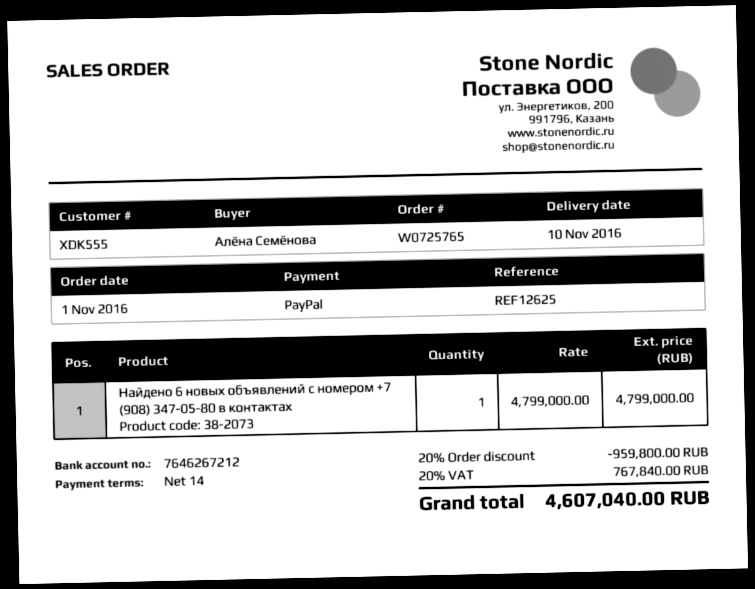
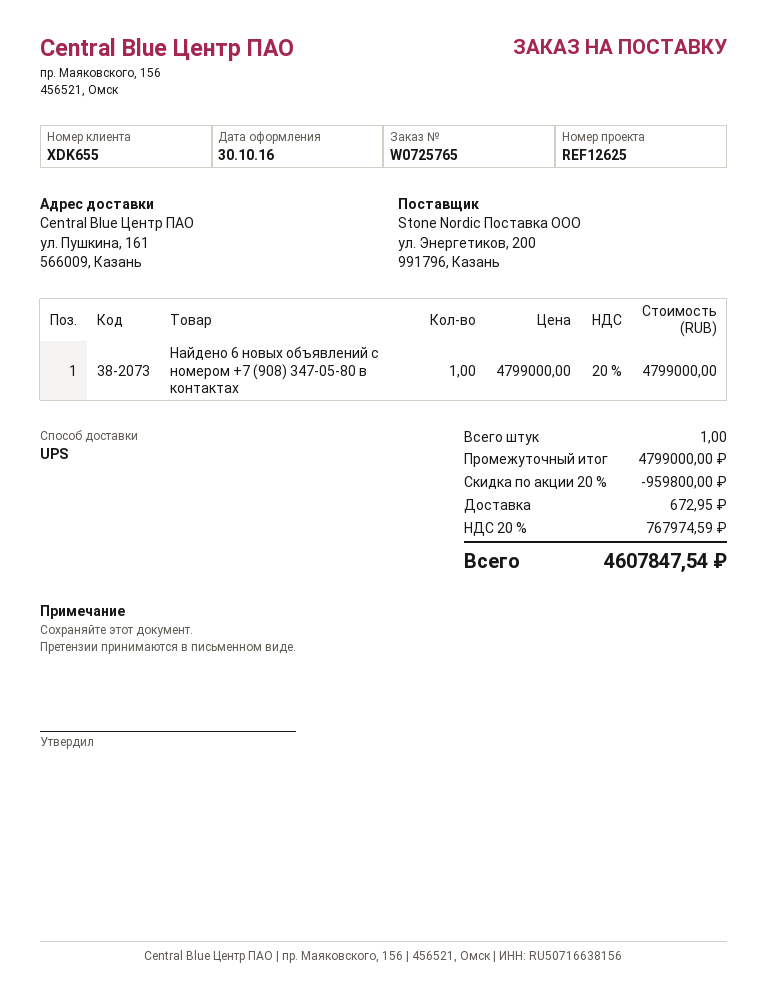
order date: 2016-11-01 -> 2016-10-30
customer number: XDK555 -> XDK655
shipping: none -> 672.95
tax: 20% = 767840.00 -> 20% = 767974.59
total: 4607040.00 -> 4607847.54

